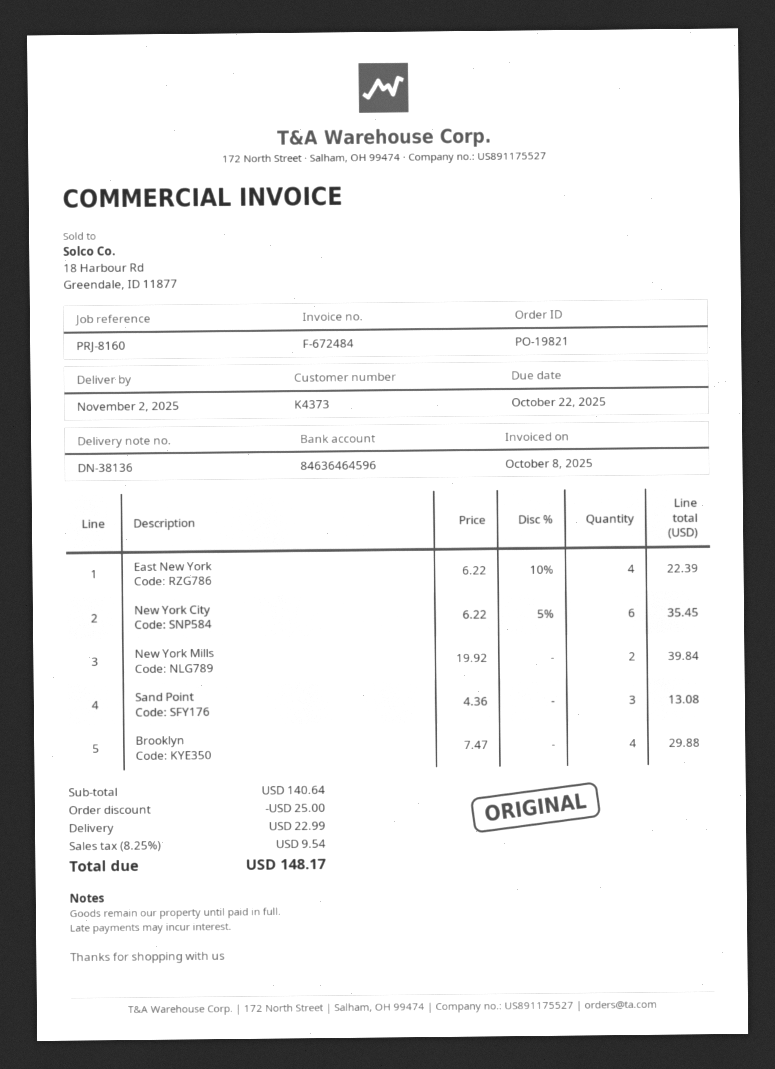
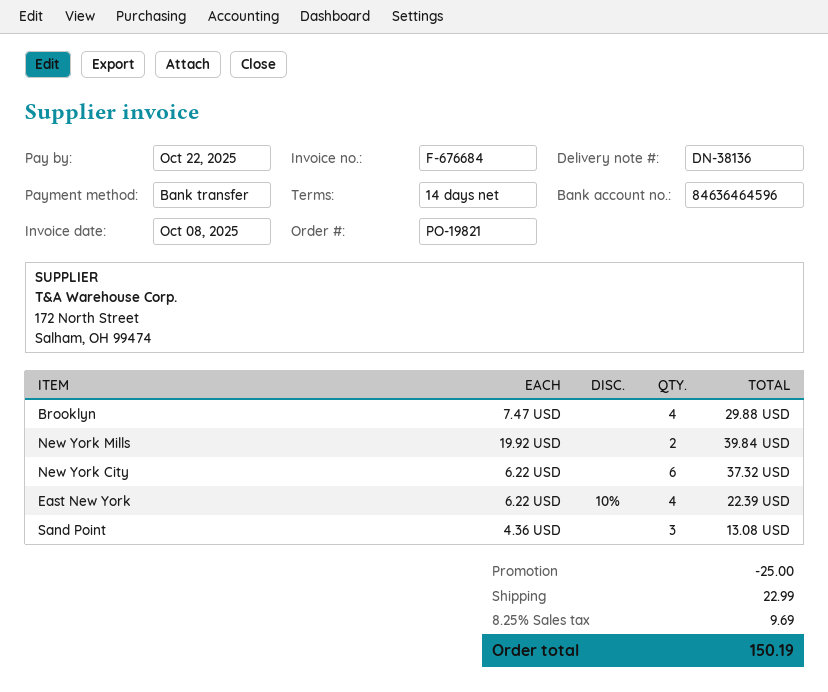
invoice number: F-672484 -> F-676684
New York City: 6 x 6.22 - 5% = 35.45 -> 6 x 6.22 = 37.32
tax: 8.25% = 9.54 -> 8.25% = 9.69
total: 148.17 -> 150.19

